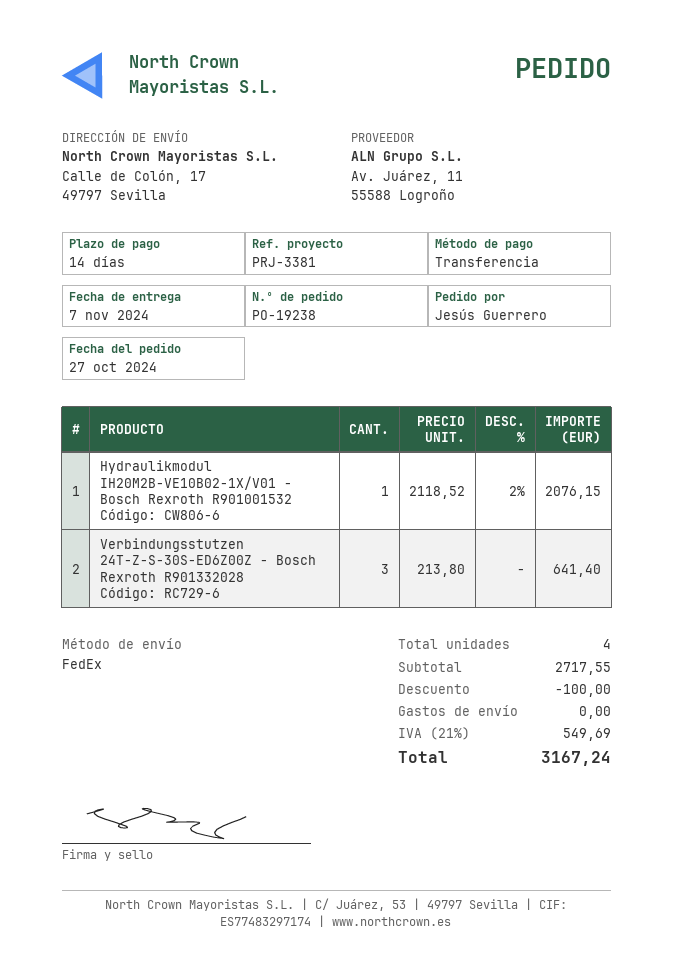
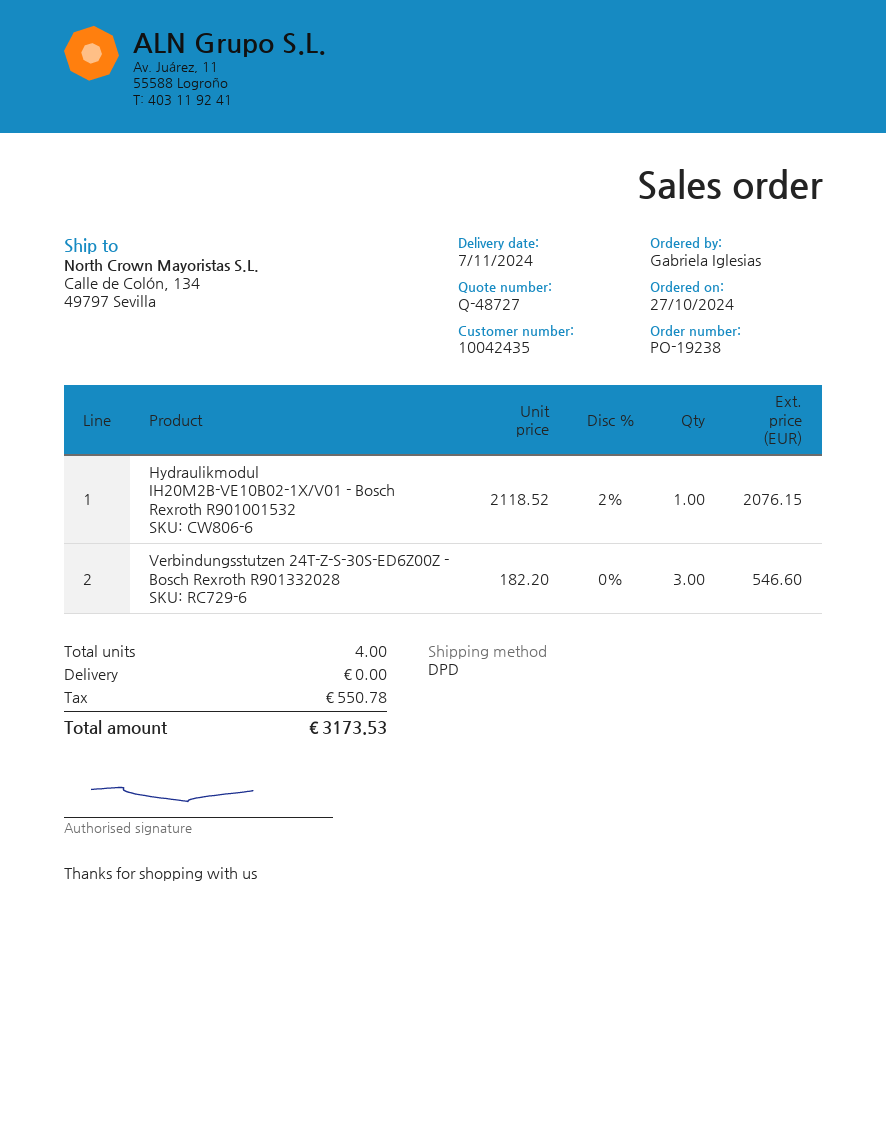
ordered by: Jesús Guerrero -> Gabriela Iglesias
shipping method: FedEx -> DPD
ship to: Calle de Colón, 17, 49797 Sevilla -> Calle de Colón, 134, 49797 Sevilla
Verbindungsstutzen 24T-Z-S-30S-ED6Z00Z - Bosch Rexroth R901332028: 3 x 213.80 = 641.40 -> 3 x 182.20 = 546.60
discount: 100.00 -> none
tax: 549.69 -> 550.78
total: 3167.24 -> 3173.53

